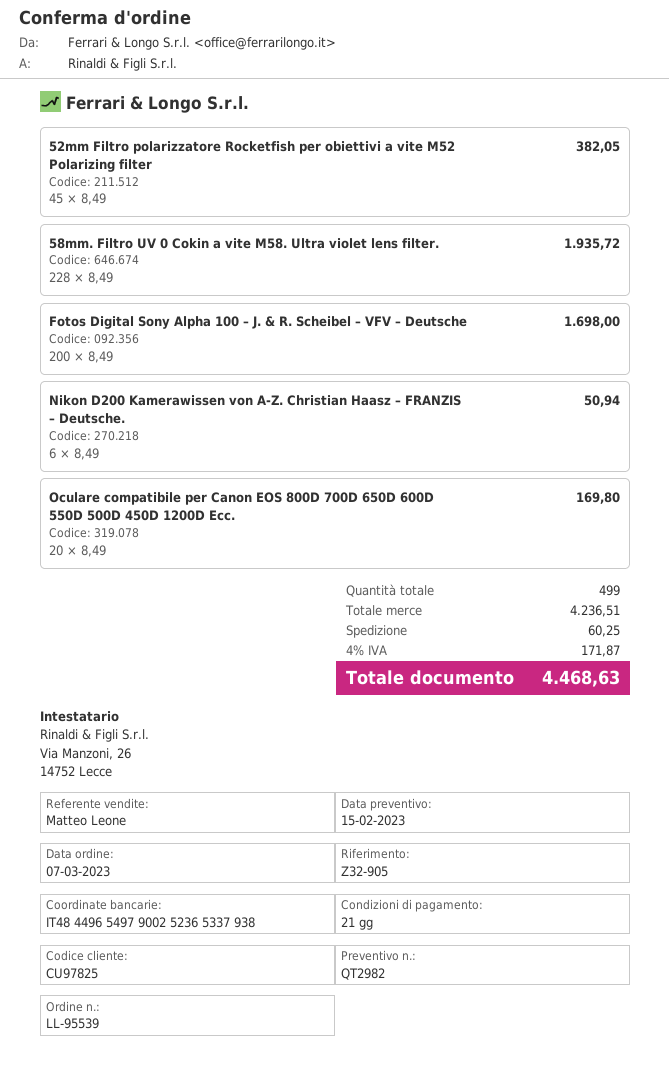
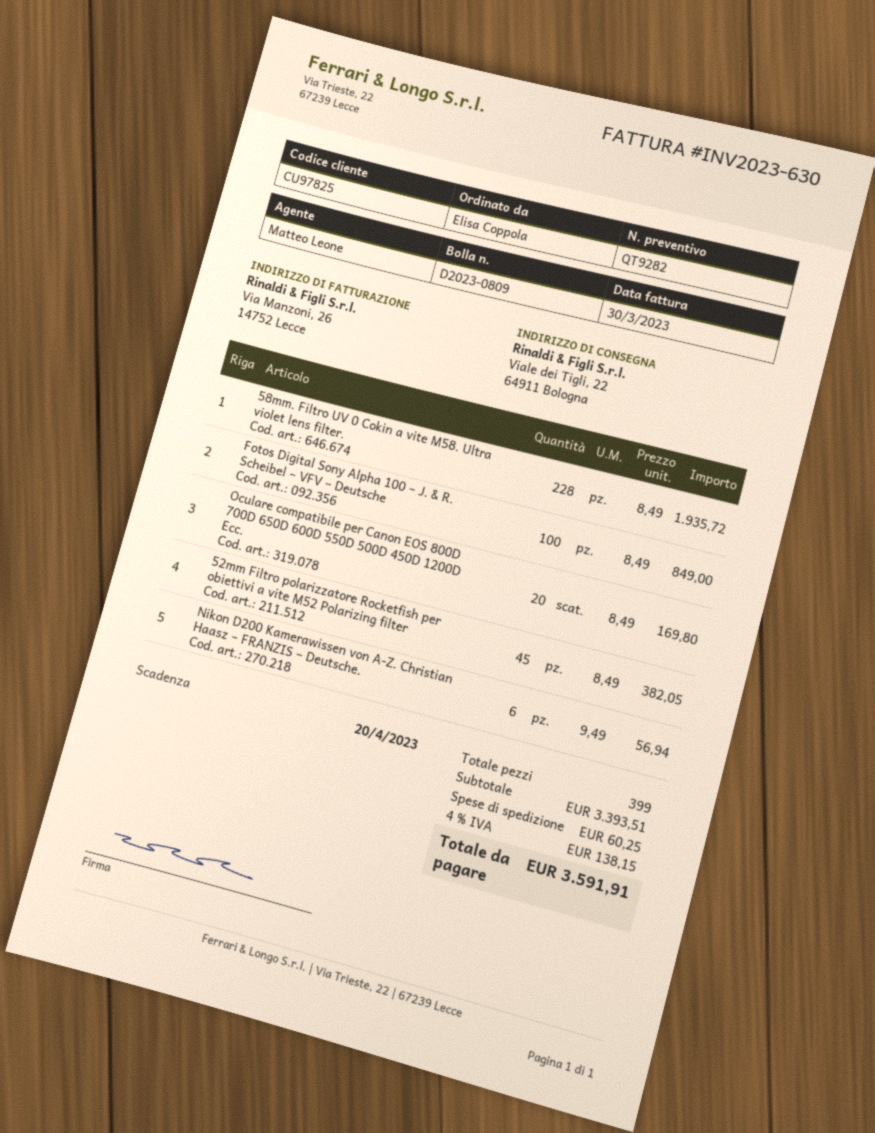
quote number: QT2982 -> QT9282
Fotos Digital Sony Alpha 100 – J. & R. Scheibel – VFV – Deutsche: 200 x 8.49 = 1698.00 -> 100 x 8.49 = 849.00
Nikon D200 Kamerawissen von A-Z. Christian Haasz – FRANZIS – Deutsche.: 6 x 8.49 = 50.94 -> 6 x 9.49 = 56.94
total quantity: 499 -> 399
subtotal: 4236.51 -> 3393.51
tax: 4% = 171.87 -> 4% = 138.15
total: 4468.63 -> 3591.91

